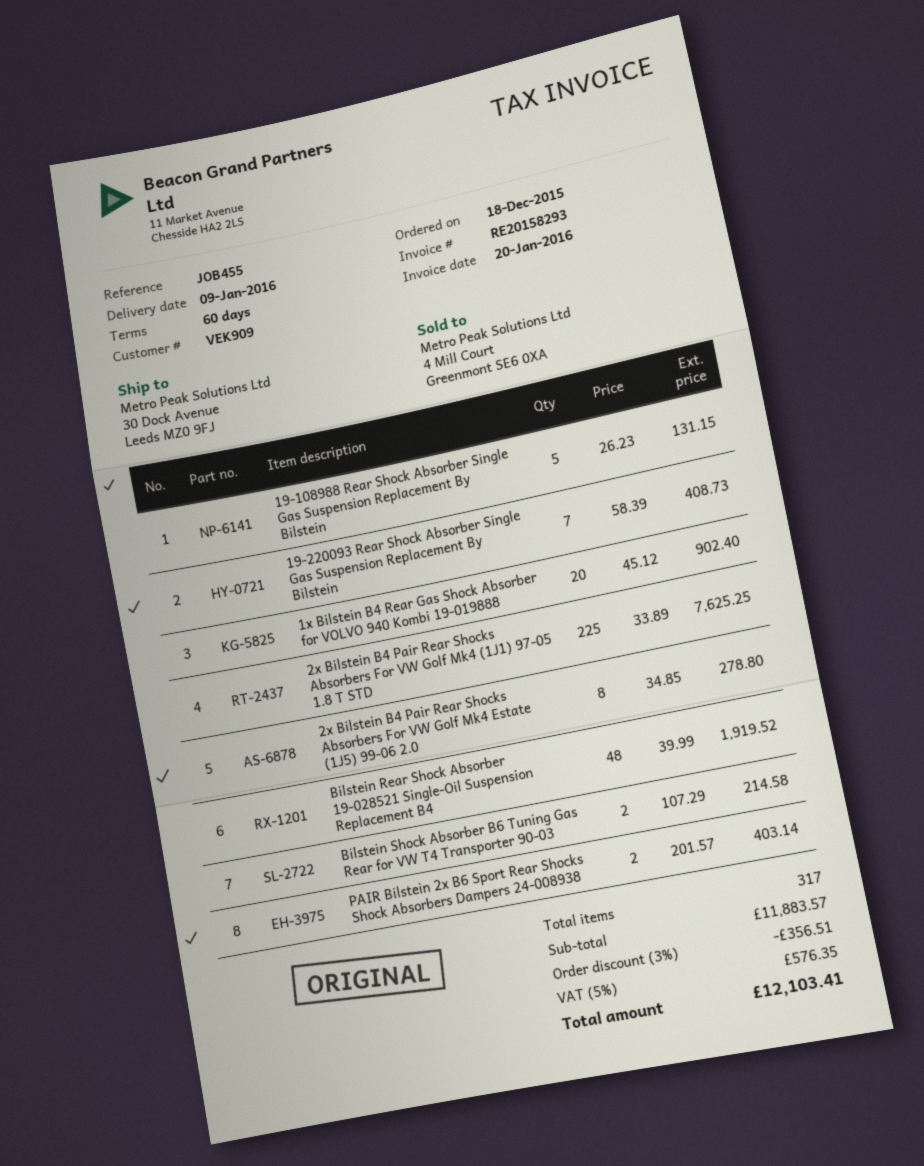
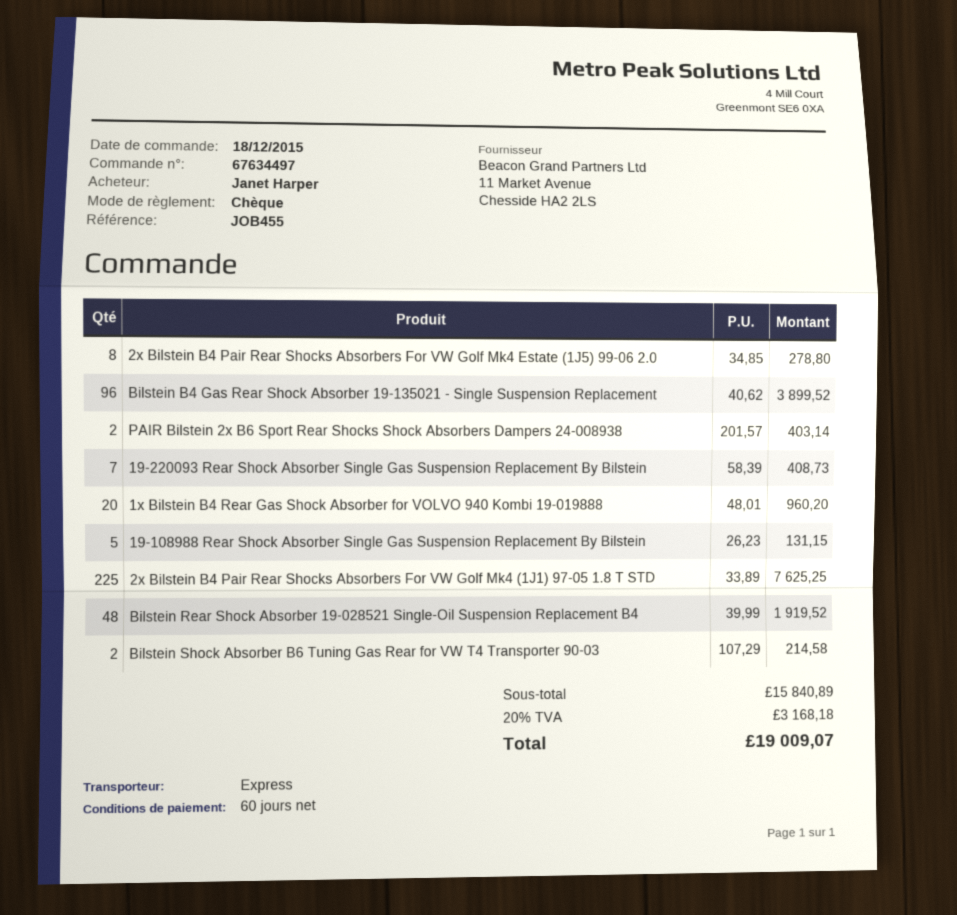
1x Bilstein B4 Rear Gas Shock Absorber for VOLVO 940 Kombi 19-019888: 20 x 45.12 = 902.40 -> 20 x 48.01 = 960.20
Bilstein B4 Gas Rear Shock Absorber 19-135021 - Single Suspension Replacement: none -> 96 x 40.62 = 3899.52
subtotal: 11883.57 -> 15840.89
discount: 3% = 356.51 -> none
tax: 5% = 576.35 -> 20% = 3168.18
total: 12103.41 -> 19009.07

